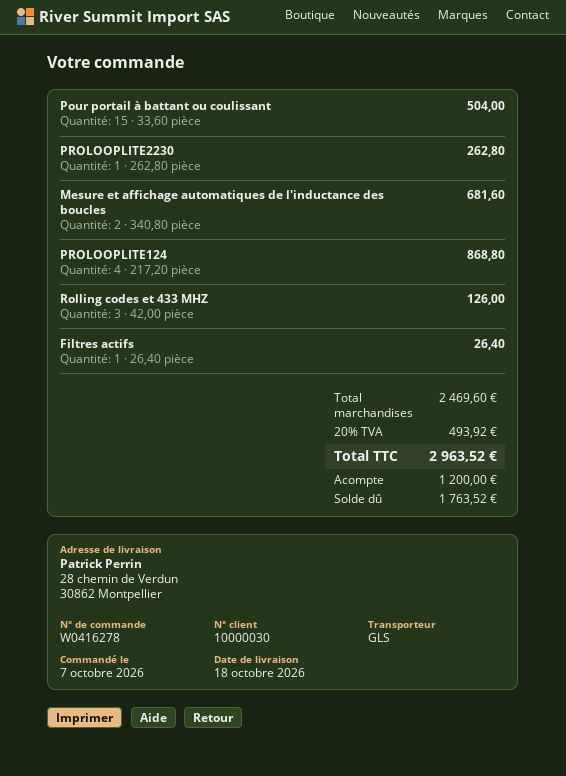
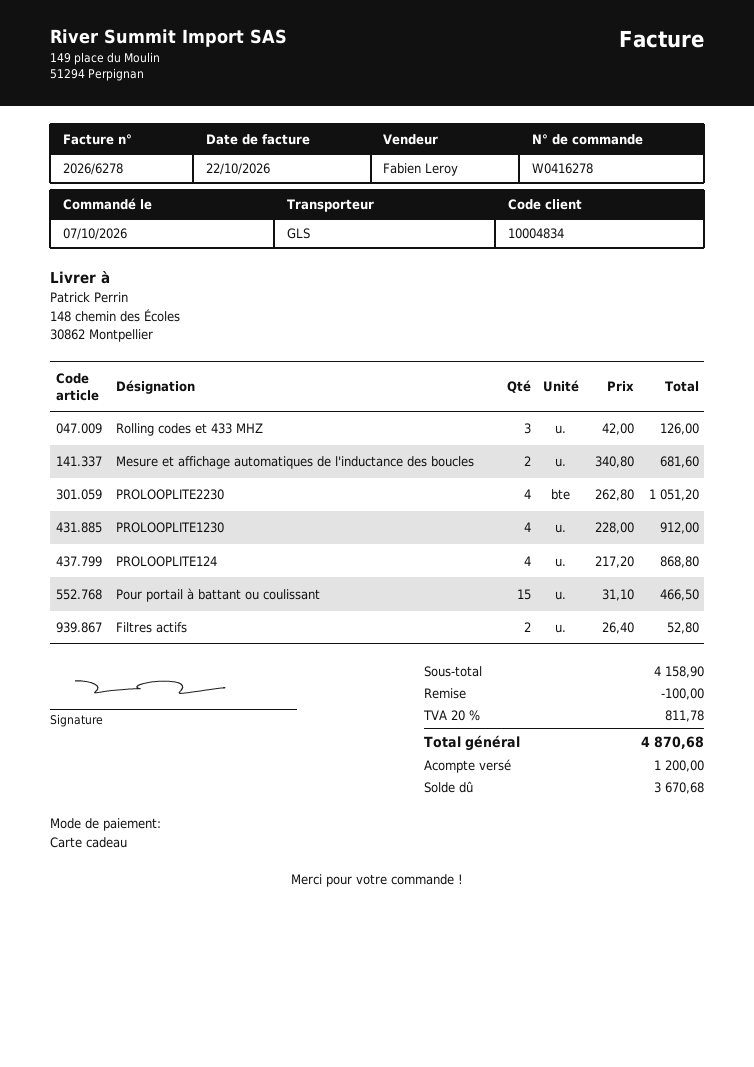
customer number: 10000030 -> 10004834
ship to: 28 chemin de Verdun, 30862 Montpellier -> 148 chemin des Écoles, 30862 Montpellier
Pour portail à battant ou coulissant: 15 x 33.60 = 504.00 -> 15 x 31.10 = 466.50
PROLOOPLITE2230: 1 x 262.80 = 262.80 -> 4 x 262.80 = 1051.20
Filtres actifs: 1 x 26.40 = 26.40 -> 2 x 26.40 = 52.80
PROLOOPLITE1230: none -> 4 x 228.00 = 912.00
subtotal: 2469.60 -> 4158.90
discount: none -> 100.00
tax: 20% = 493.92 -> 20% = 811.78
total: 2963.52 -> 4870.68
balance: 1763.52 -> 3670.68

